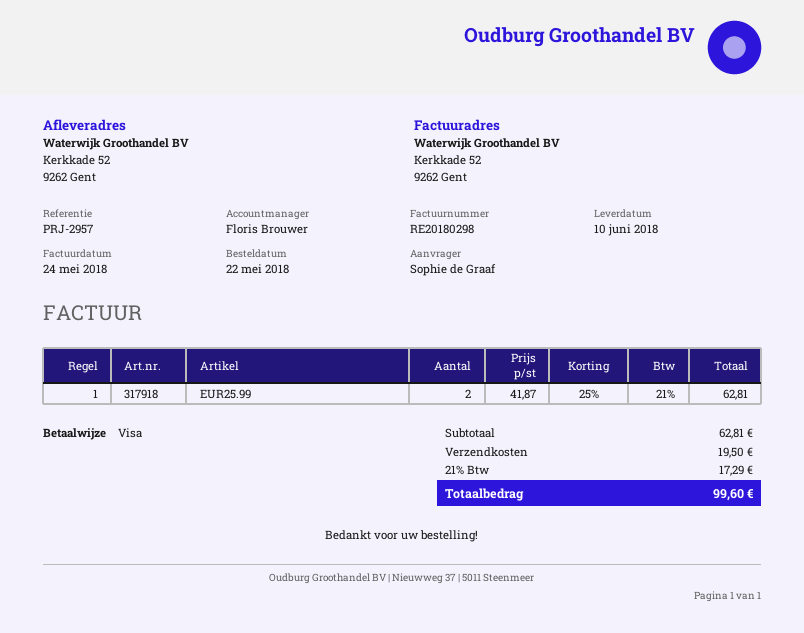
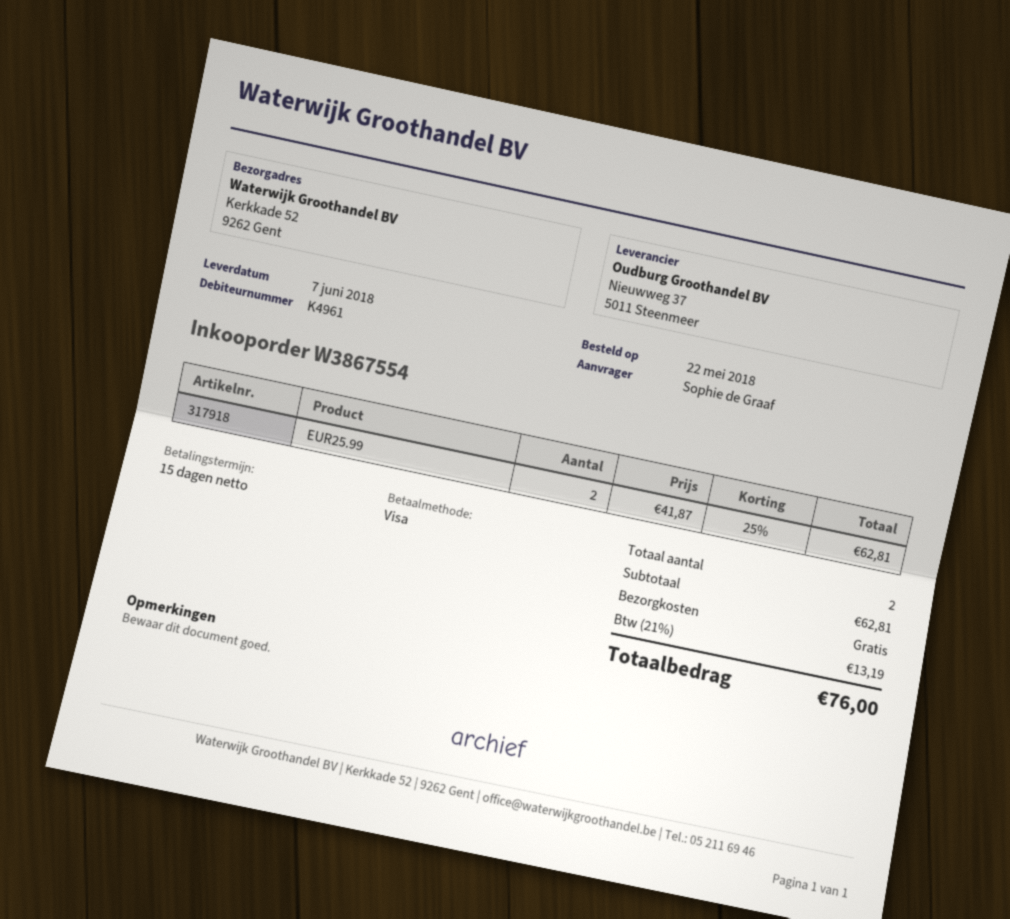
delivery date: 2018-06-10 -> 2018-06-07
shipping: 19.50 -> 0.00
tax: 21% = 17.29 -> 21% = 13.19
total: 99.60 -> 76.00

